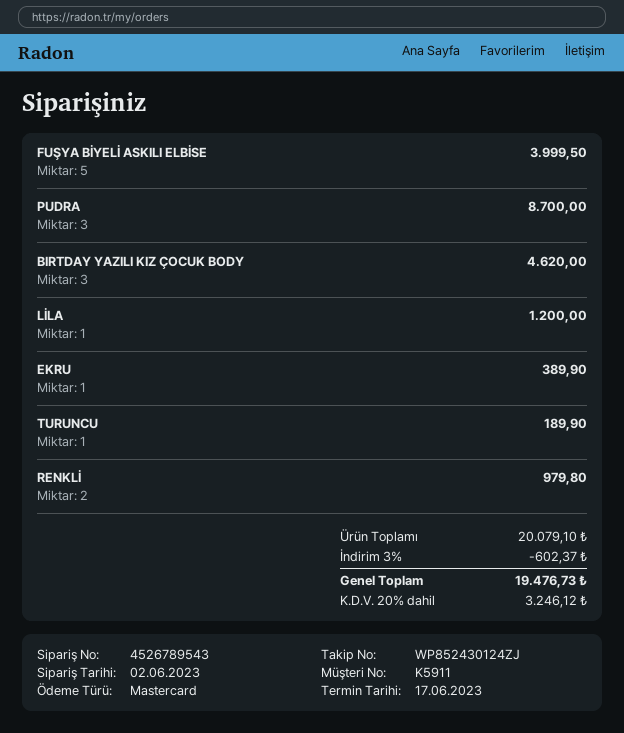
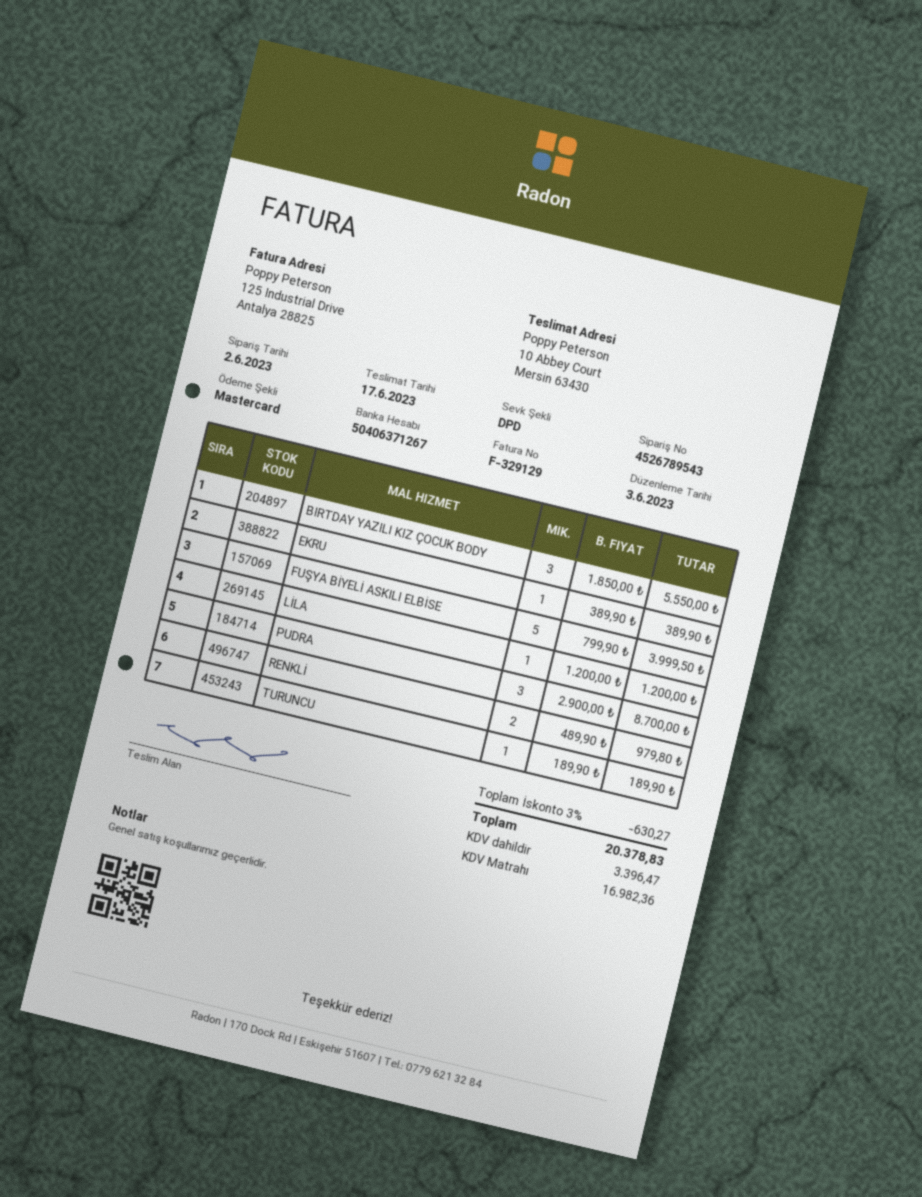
BIRTDAY YAZILI KIZ ÇOCUK BODY: 3 for 4620.00 -> 3 for 5550.00
discount: 3% = 602.37 -> 3% = 630.27
tax: 3246.12 -> 3396.47
total: 19476.73 -> 20378.83

